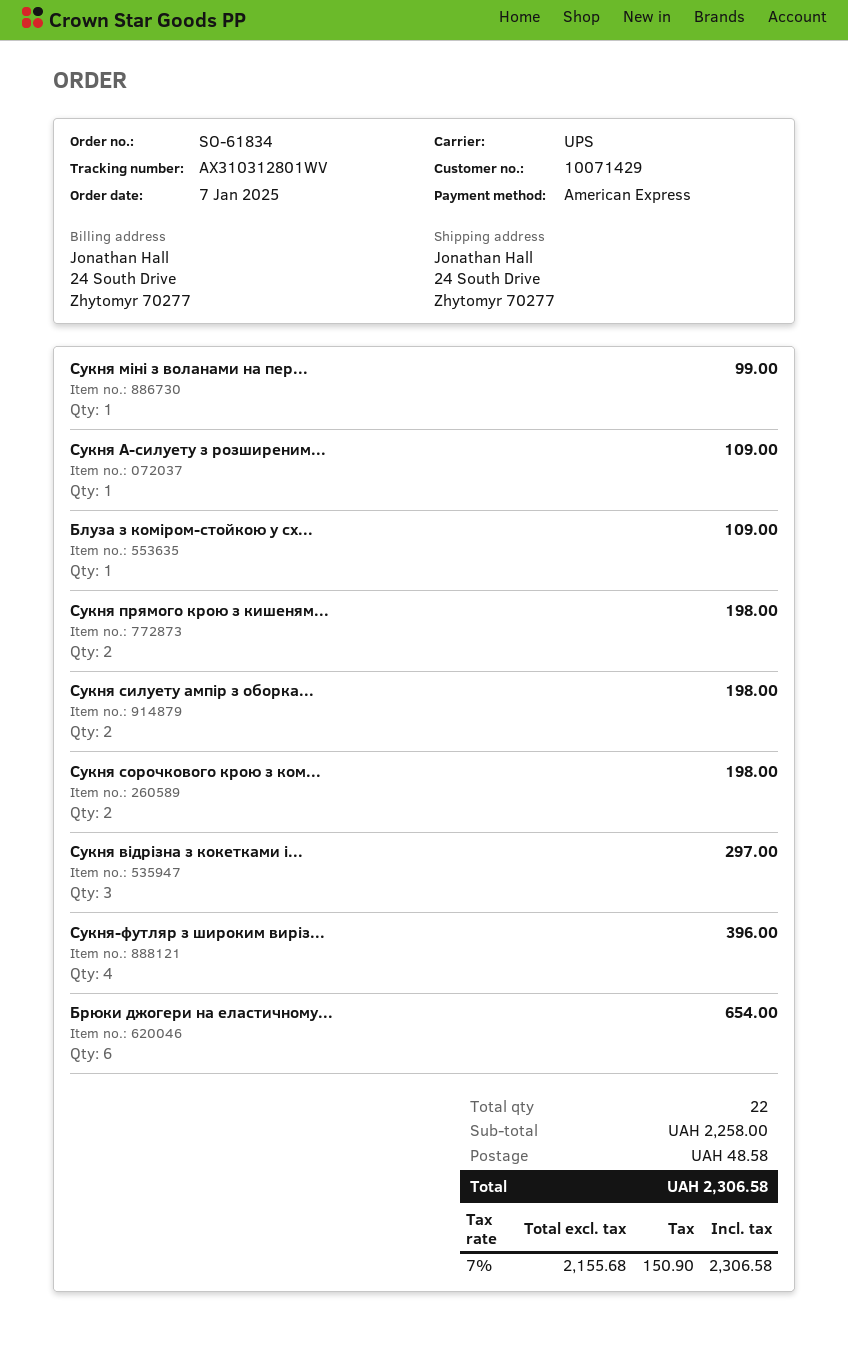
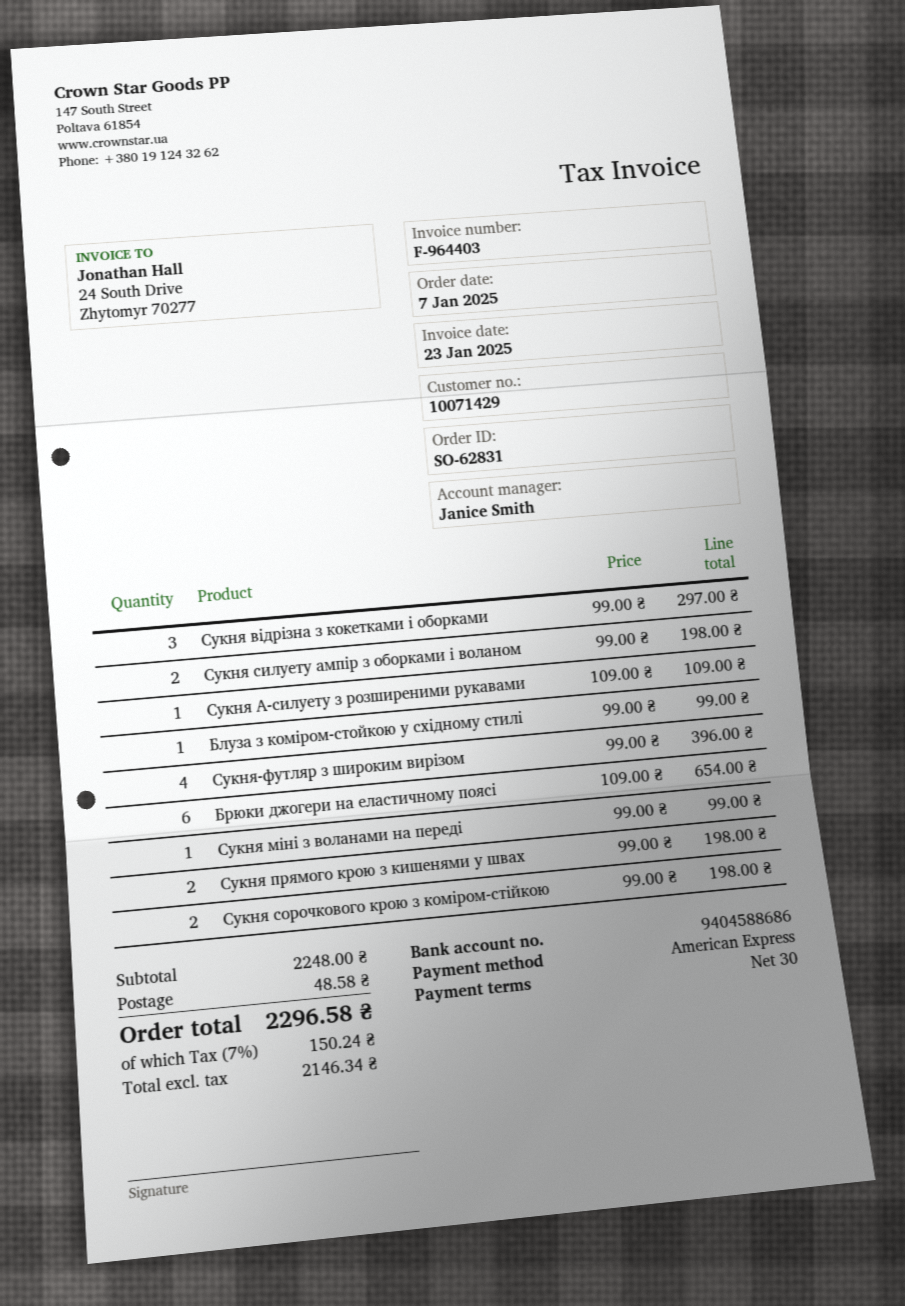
order number: SO-61834 -> SO-62831
Блуза з коміром-стойкою у сх...: 1 for 109.00 -> 1 for 99.00
subtotal: 2258.00 -> 2248.00
net: 2155.68 -> 2146.34
tax: 7% = 150.90 -> 7% = 150.24
total: 2306.58 -> 2296.58

